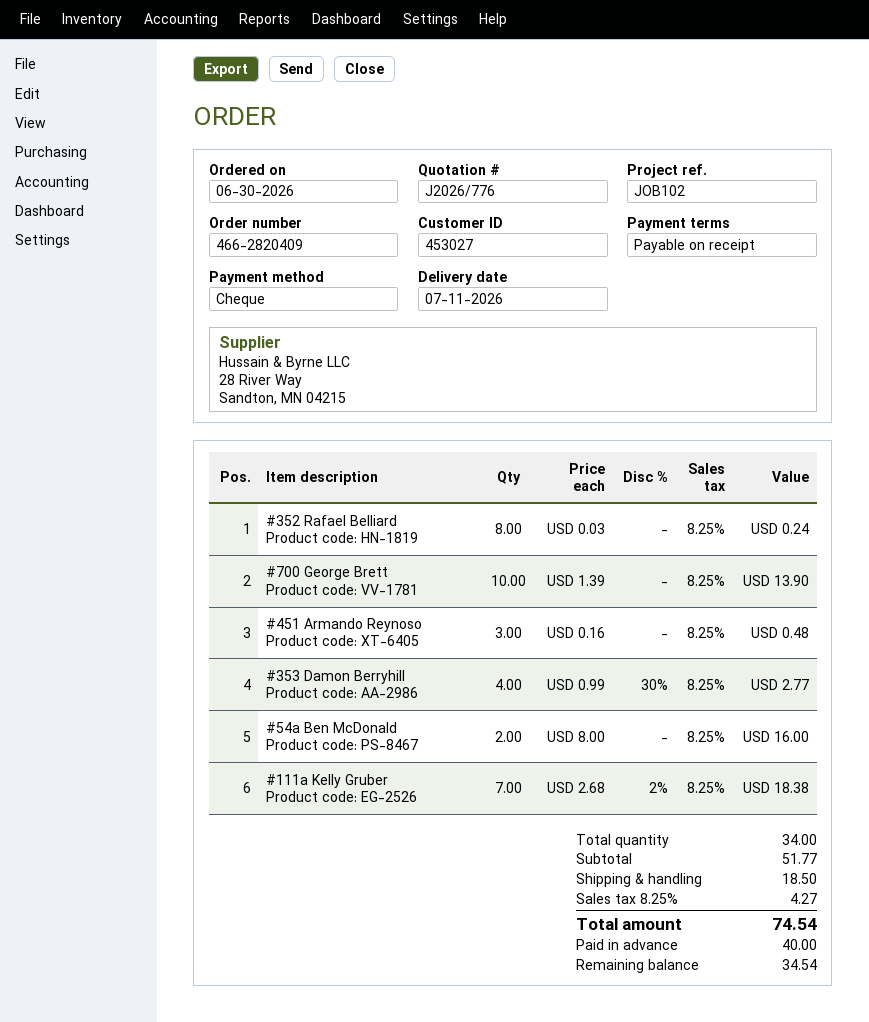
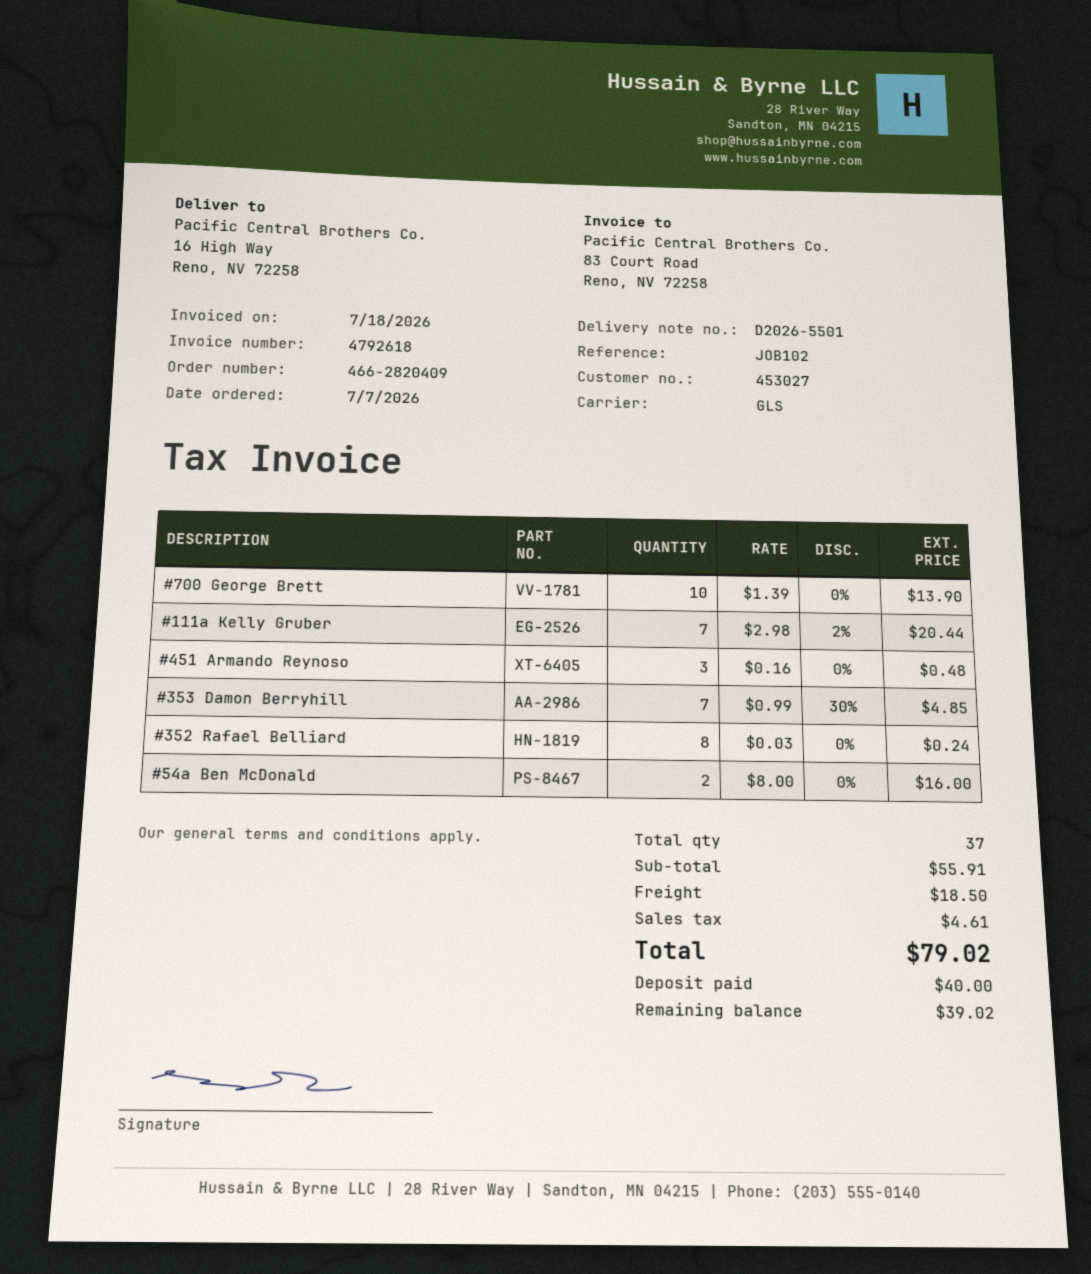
order date: 2026-06-30 -> 2026-07-07
#353 Damon Berryhill: 4 x 0.99 - 30% = 2.77 -> 7 x 0.99 - 30% = 4.85
#111a Kelly Gruber: 7 x 2.68 - 2% = 18.38 -> 7 x 2.98 - 2% = 20.44
total quantity: 34 -> 37
subtotal: 51.77 -> 55.91
tax: 4.27 -> 4.61
total: 74.54 -> 79.02
balance: 34.54 -> 39.02

